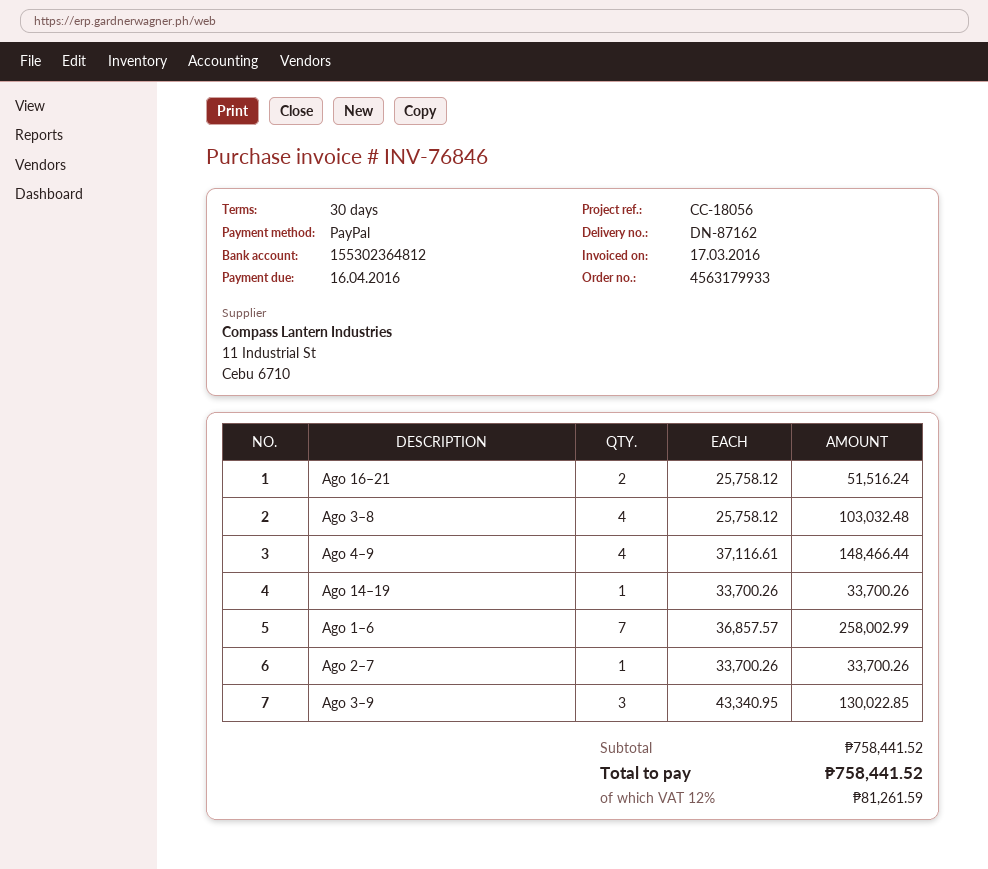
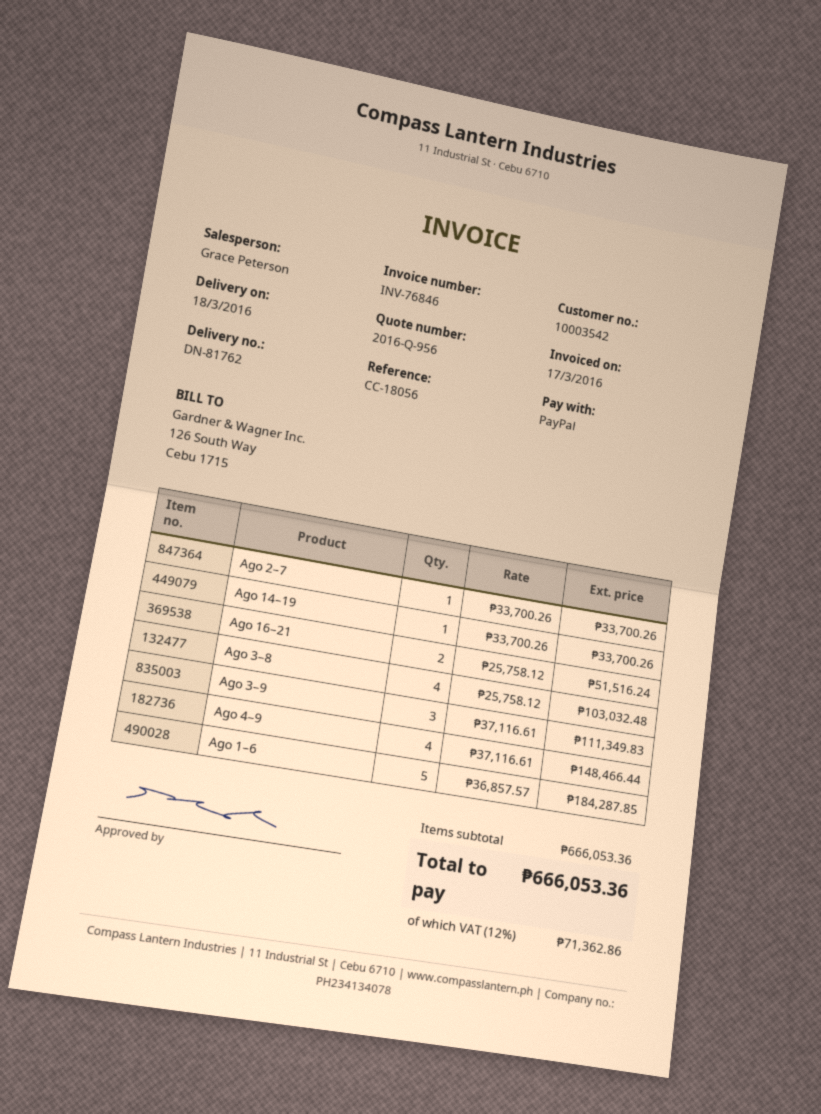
delivery note number: DN-87162 -> DN-81762
Ago 1–6: 7 x 36857.57 = 258002.99 -> 5 x 36857.57 = 184287.85
Ago 3–9: 3 x 43340.95 = 130022.85 -> 3 x 37116.61 = 111349.83
subtotal: 758441.52 -> 666053.36
tax: 12% = 81261.59 -> 12% = 71362.86
total: 758441.52 -> 666053.36

